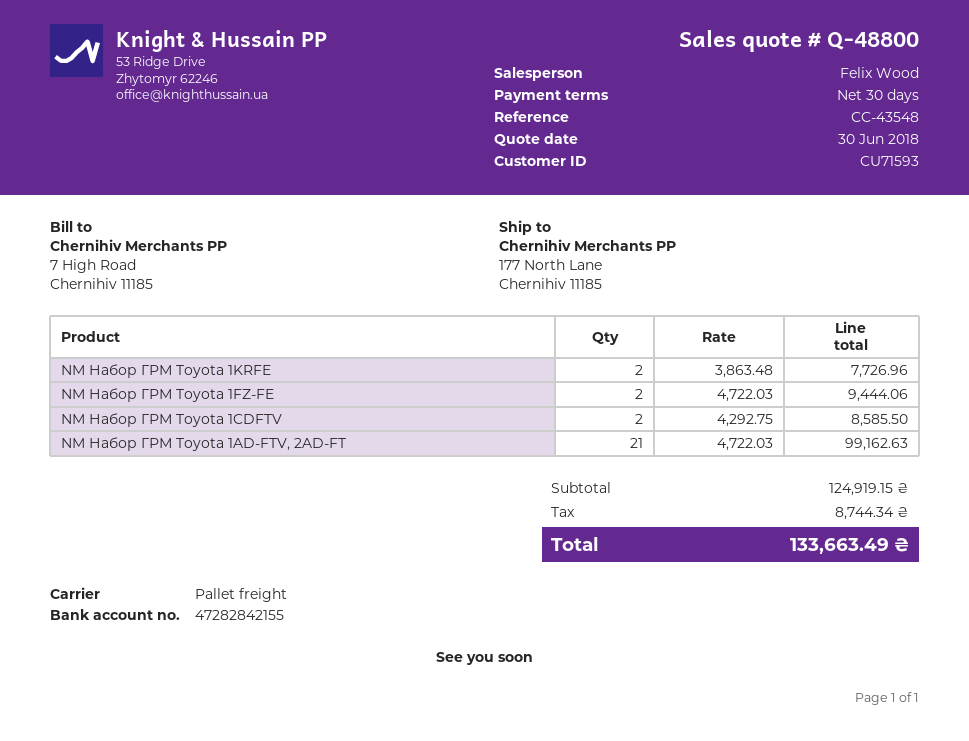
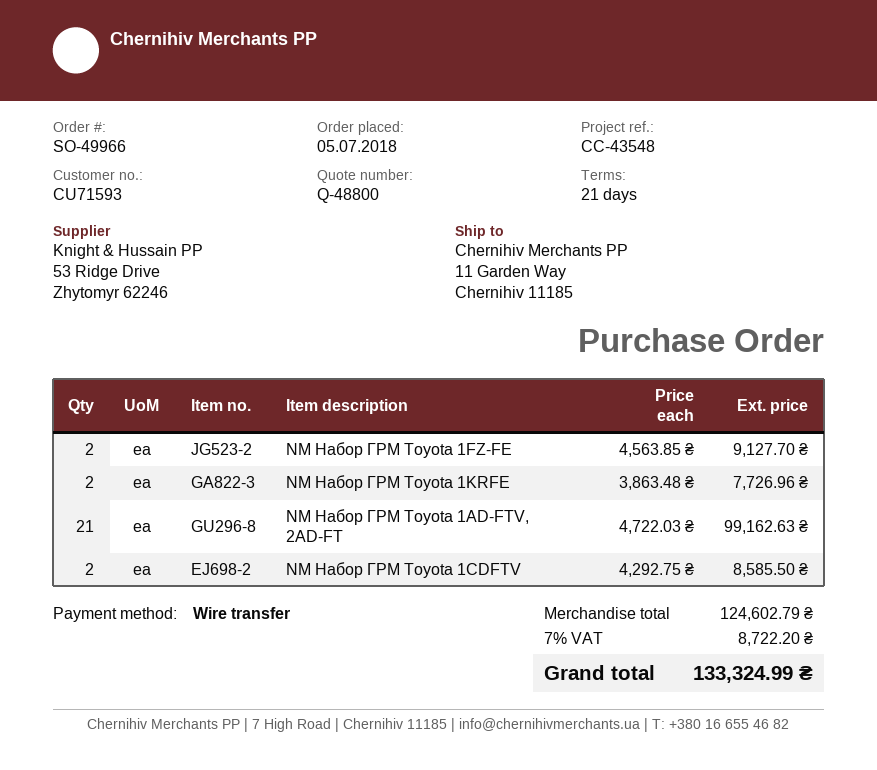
payment terms: 30 days -> 21 days
ship to: 177 North Lane, Chernihiv 11185 -> 11 Garden Way, Chernihiv 11185
NM Набор ГРМ Toyota 1FZ-FE: 2 x 4722.03 = 9444.06 -> 2 x 4563.85 = 9127.70
subtotal: 124919.15 -> 124602.79
tax: 8744.34 -> 8722.20
total: 133663.49 -> 133324.99

